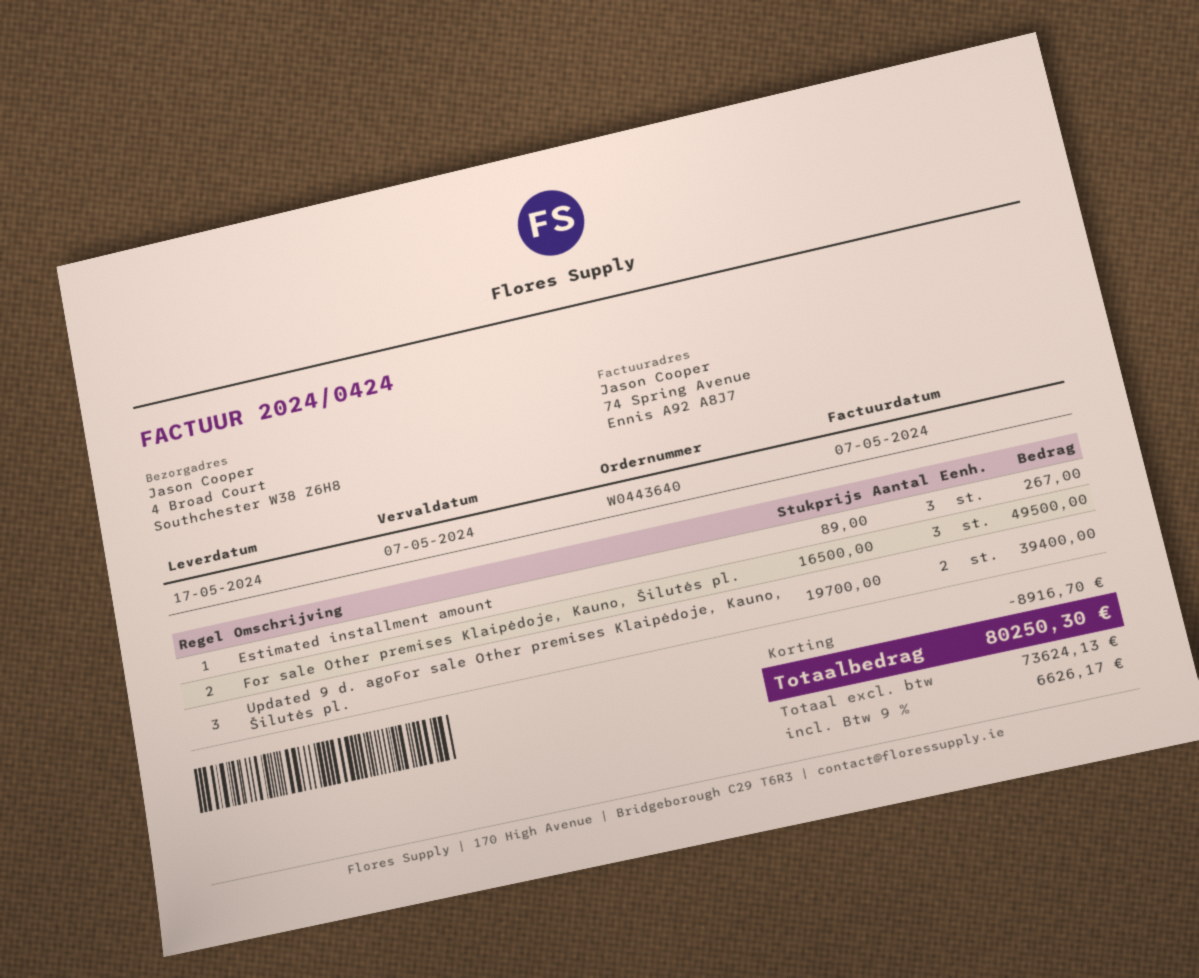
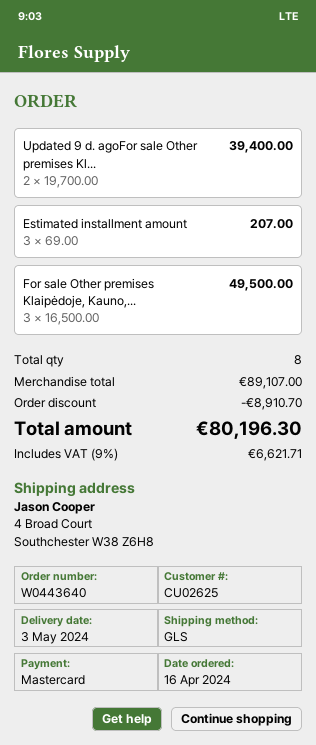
delivery date: 2024-05-17 -> 2024-05-03
Estimated installment amount: 3 x 89.00 = 267.00 -> 3 x 69.00 = 207.00
discount: 8916.70 -> 8910.70
tax: 9% = 6626.17 -> 9% = 6621.71
total: 80250.30 -> 80196.30

